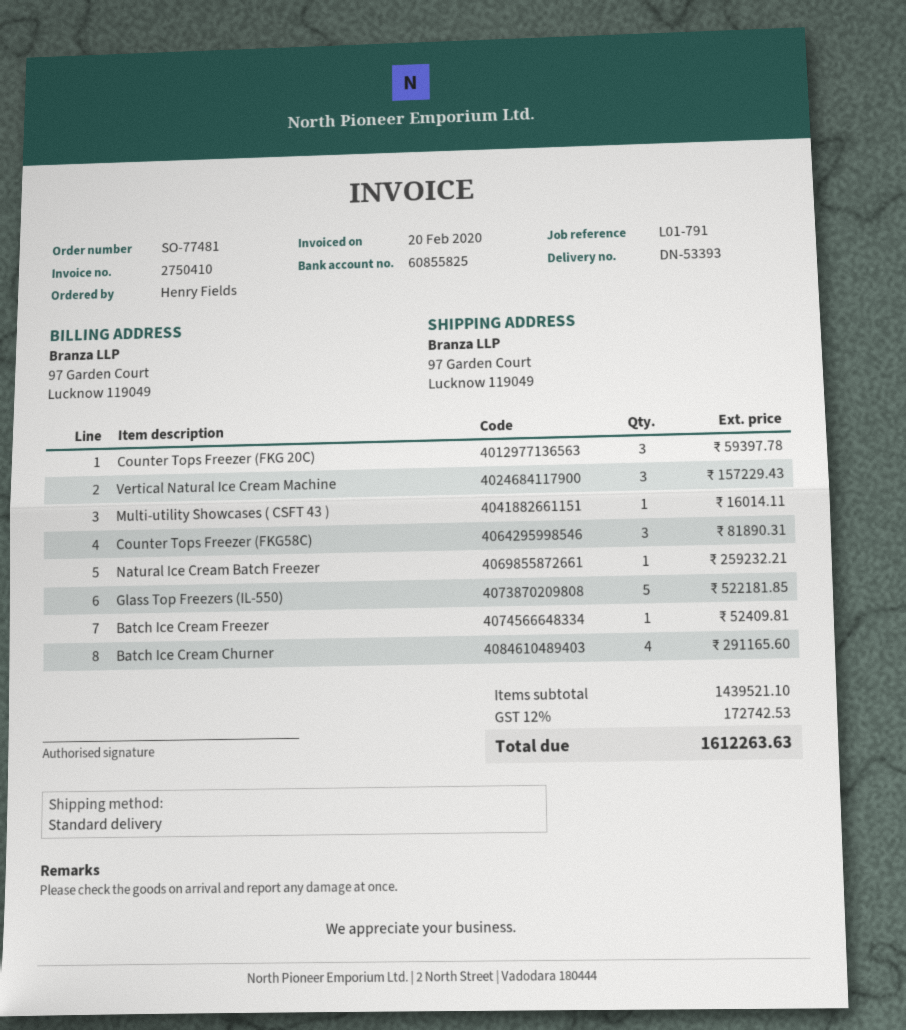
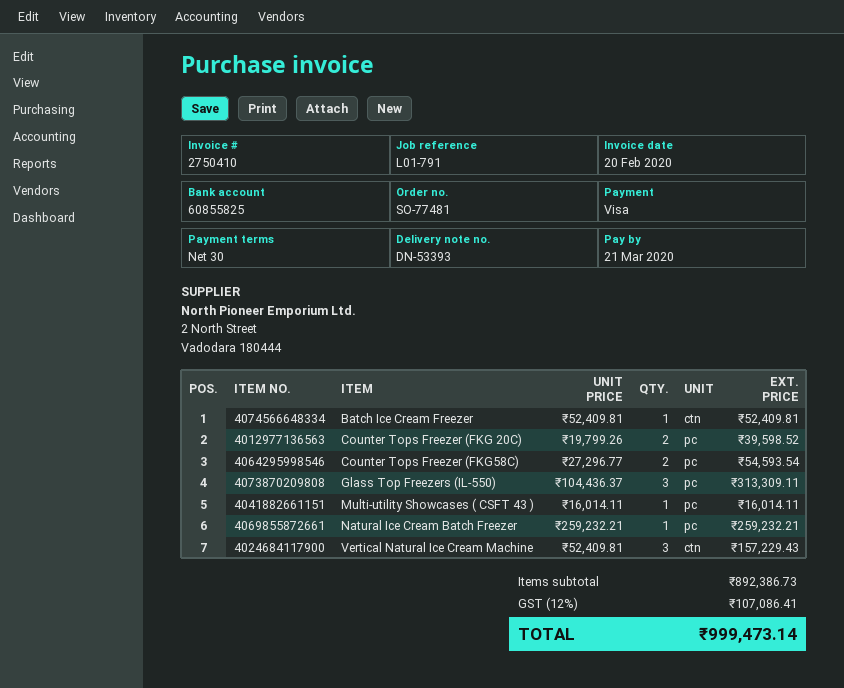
Counter Tops Freezer (FKG 20C): 3 for 59397.78 -> 2 for 39598.52
Counter Tops Freezer (FKG58C): 3 for 81890.31 -> 2 for 54593.54
Glass Top Freezers (IL-550): 5 for 522181.85 -> 3 for 313309.11
Batch Ice Cream Churner: 4 for 291165.60 -> none
subtotal: 1439521.10 -> 892386.73
tax: 12% = 172742.53 -> 12% = 107086.41
total: 1612263.63 -> 999473.14

